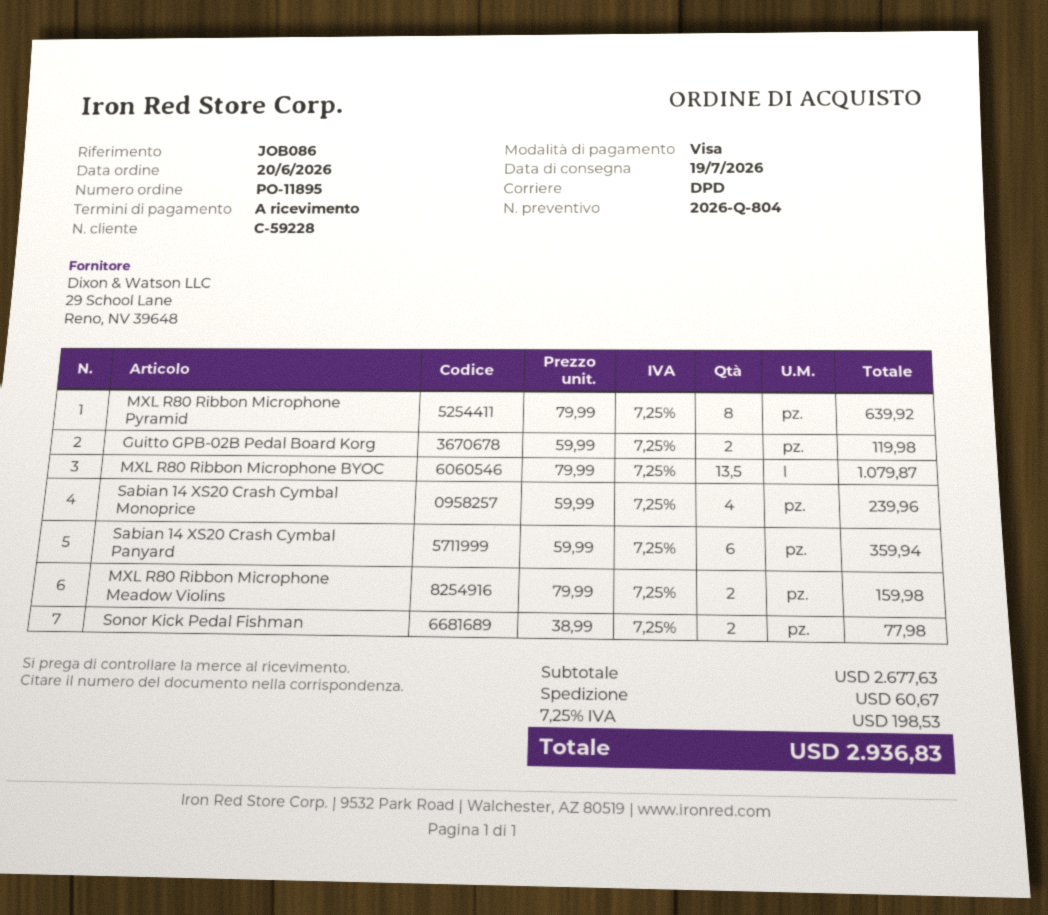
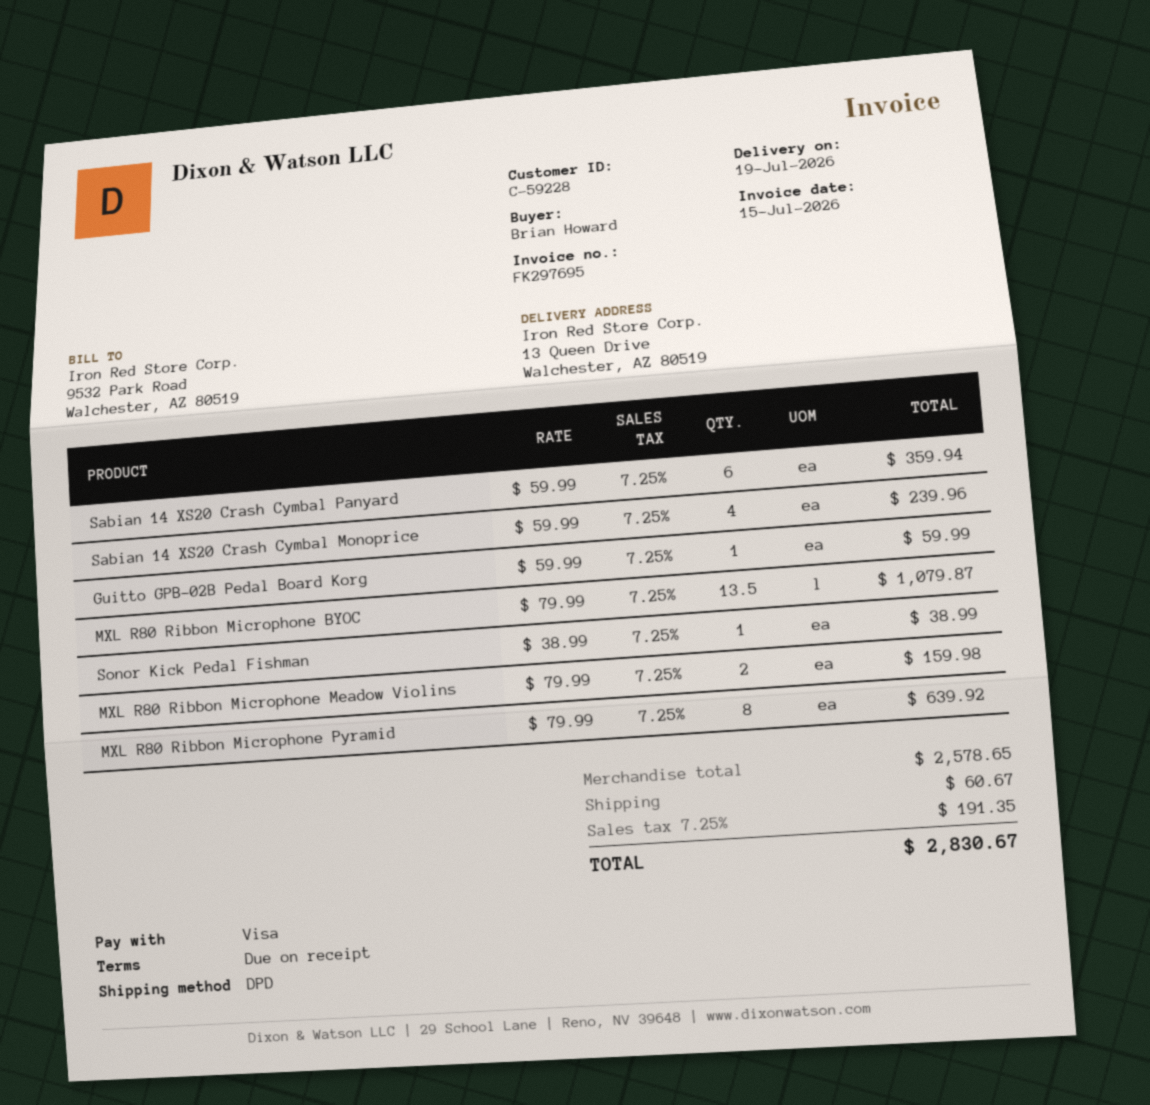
Guitto GPB-02B Pedal Board Korg: 2 x 59.99 = 119.98 -> 1 x 59.99 = 59.99
Sonor Kick Pedal Fishman: 2 x 38.99 = 77.98 -> 1 x 38.99 = 38.99
subtotal: 2677.63 -> 2578.65
tax: 7.25% = 198.53 -> 7.25% = 191.35
total: 2936.83 -> 2830.67

